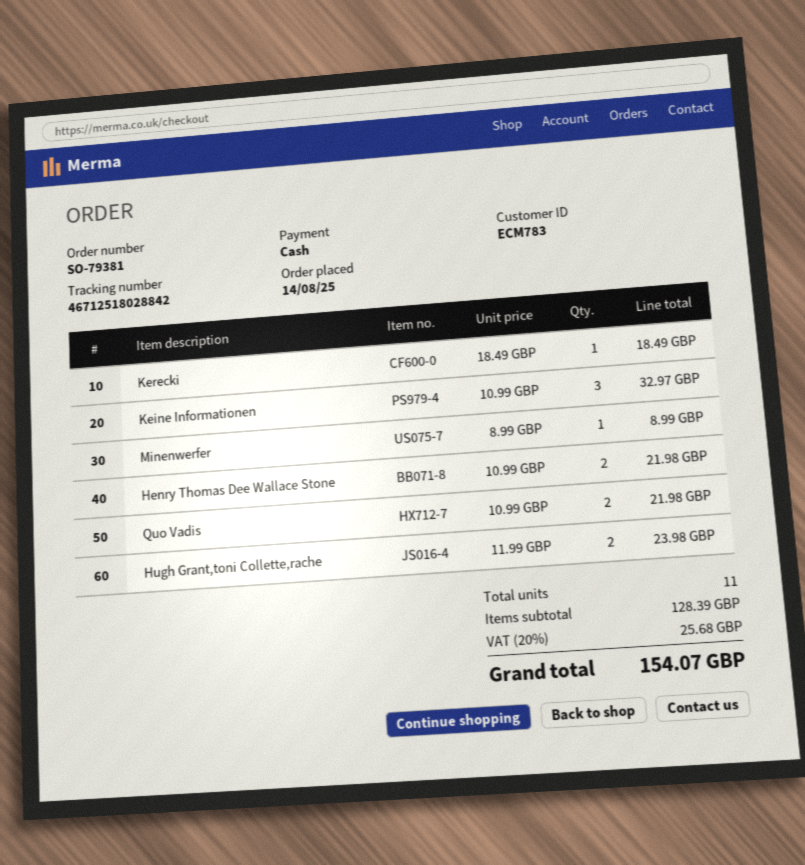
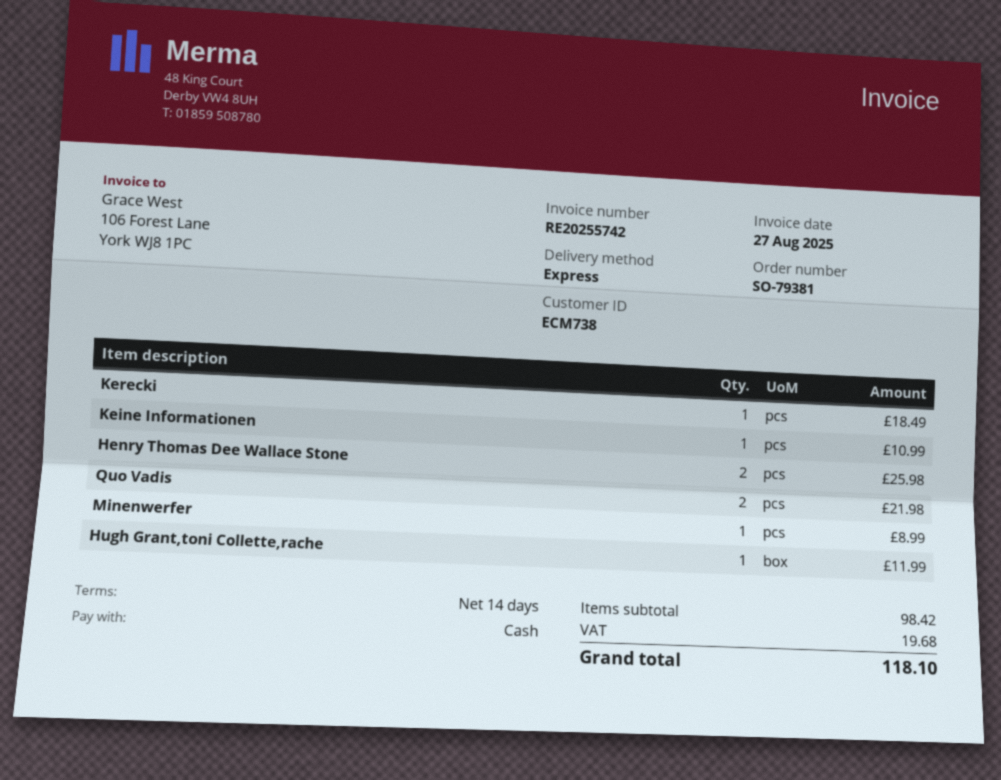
customer number: ECM783 -> ECM738
Keine Informationen: 3 for 32.97 -> 1 for 10.99
Henry Thomas Dee Wallace Stone: 2 for 21.98 -> 2 for 25.98
Hugh Grant,toni Collette,rache: 2 for 23.98 -> 1 for 11.99
subtotal: 128.39 -> 98.42
tax: 25.68 -> 19.68
total: 154.07 -> 118.10

